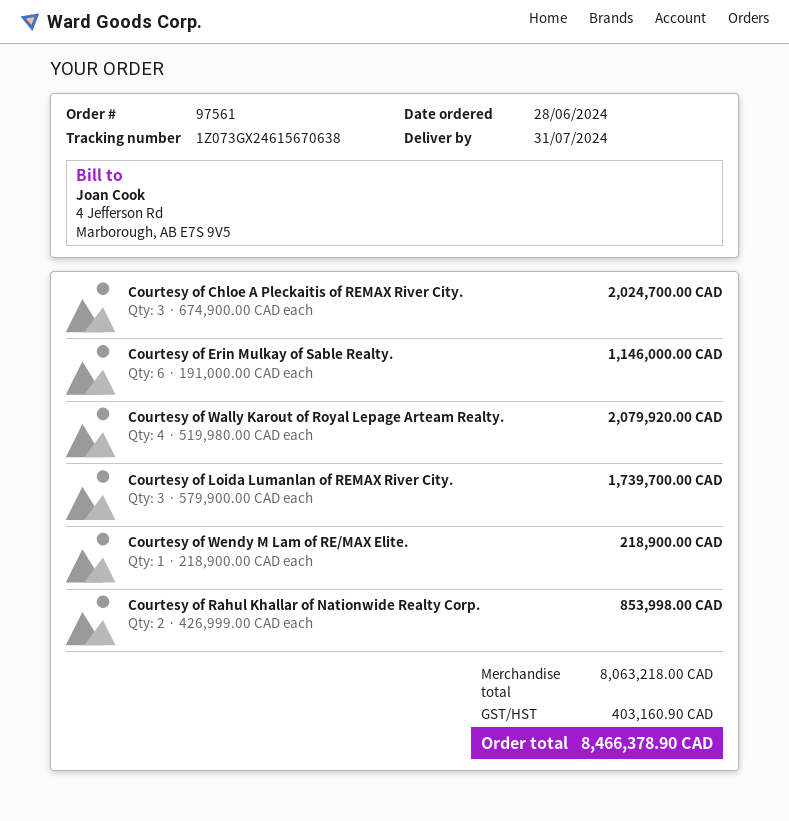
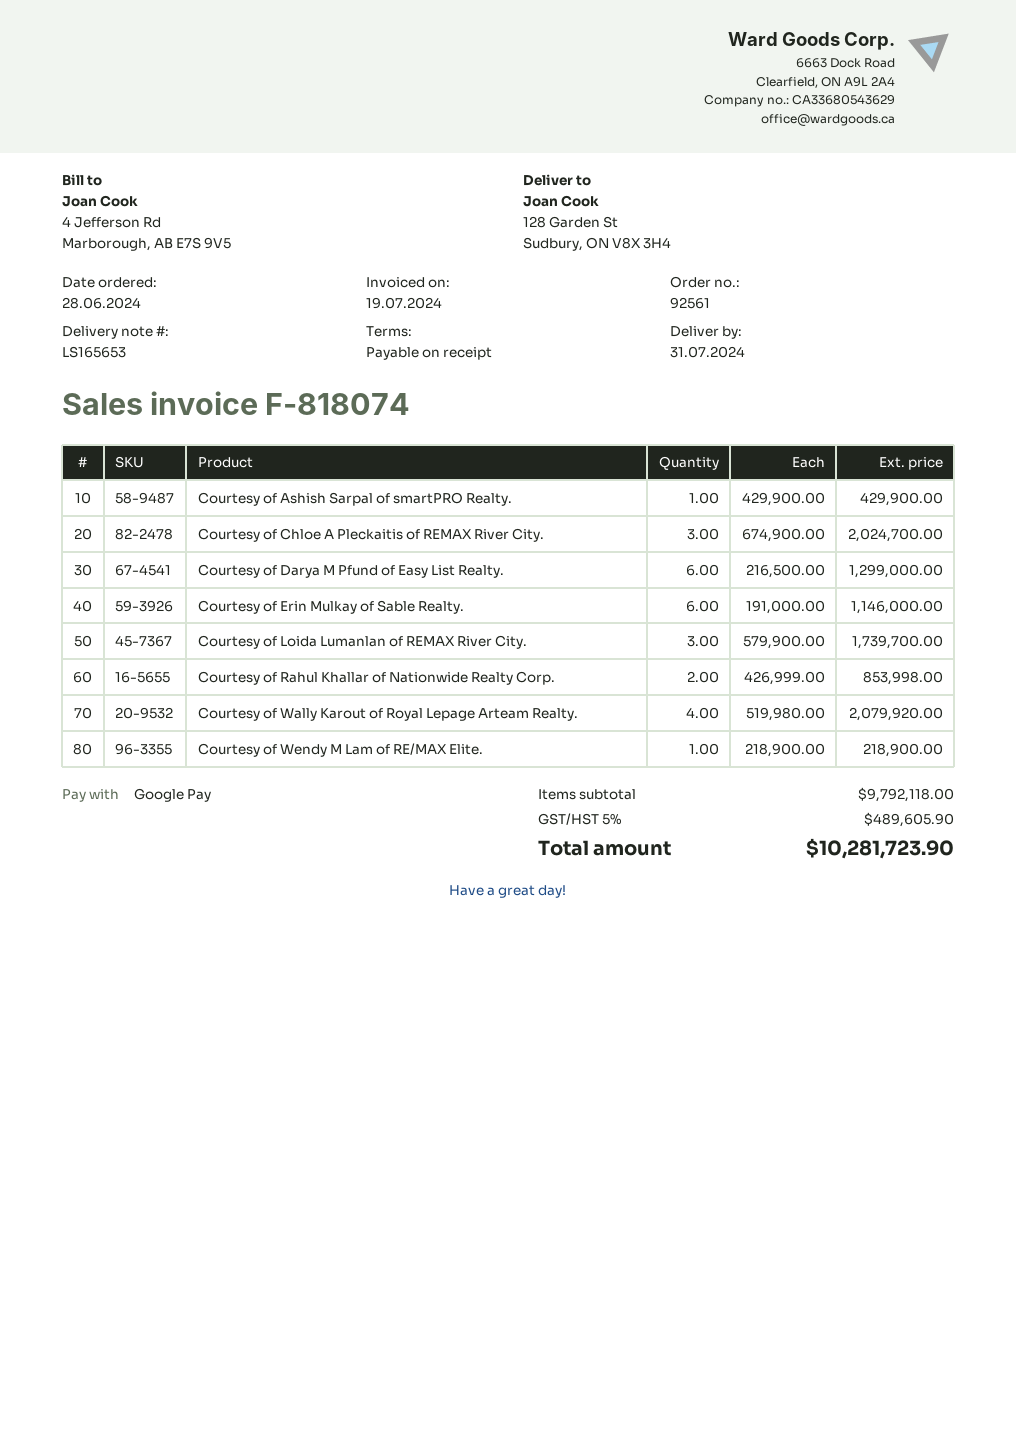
order number: 97561 -> 92561
Courtesy of Ashish Sarpal of smartPRO Realty.: none -> 1 x 429900.00 = 429900.00
Courtesy of Darya M Pfund of Easy List Realty.: none -> 6 x 216500.00 = 1299000.00
subtotal: 8063218.00 -> 9792118.00
tax: 403160.90 -> 489605.90
total: 8466378.90 -> 10281723.90

